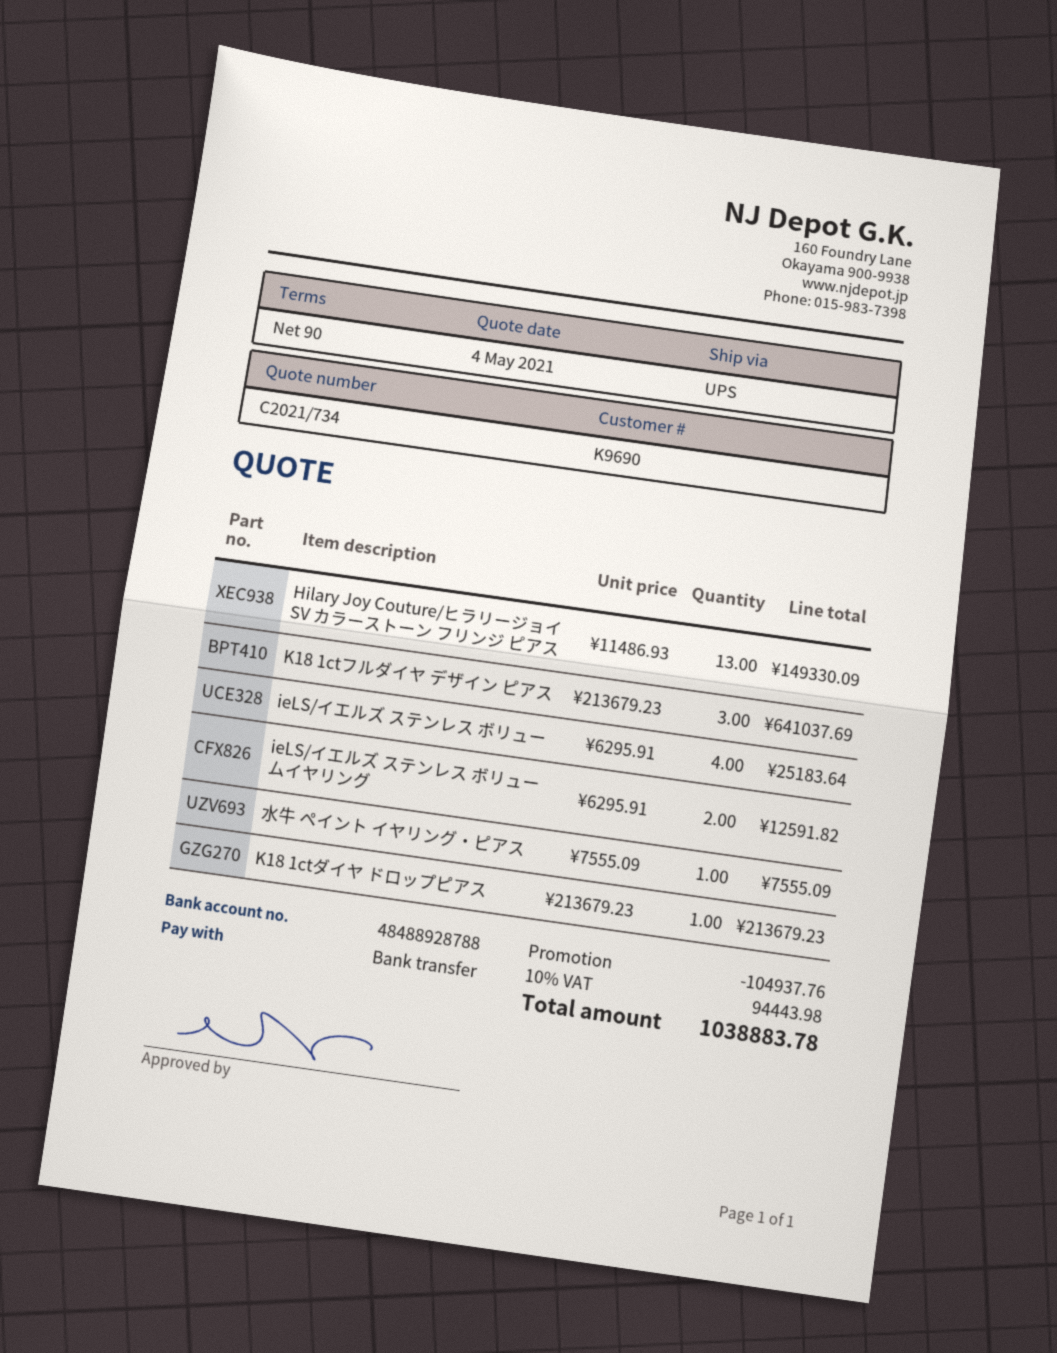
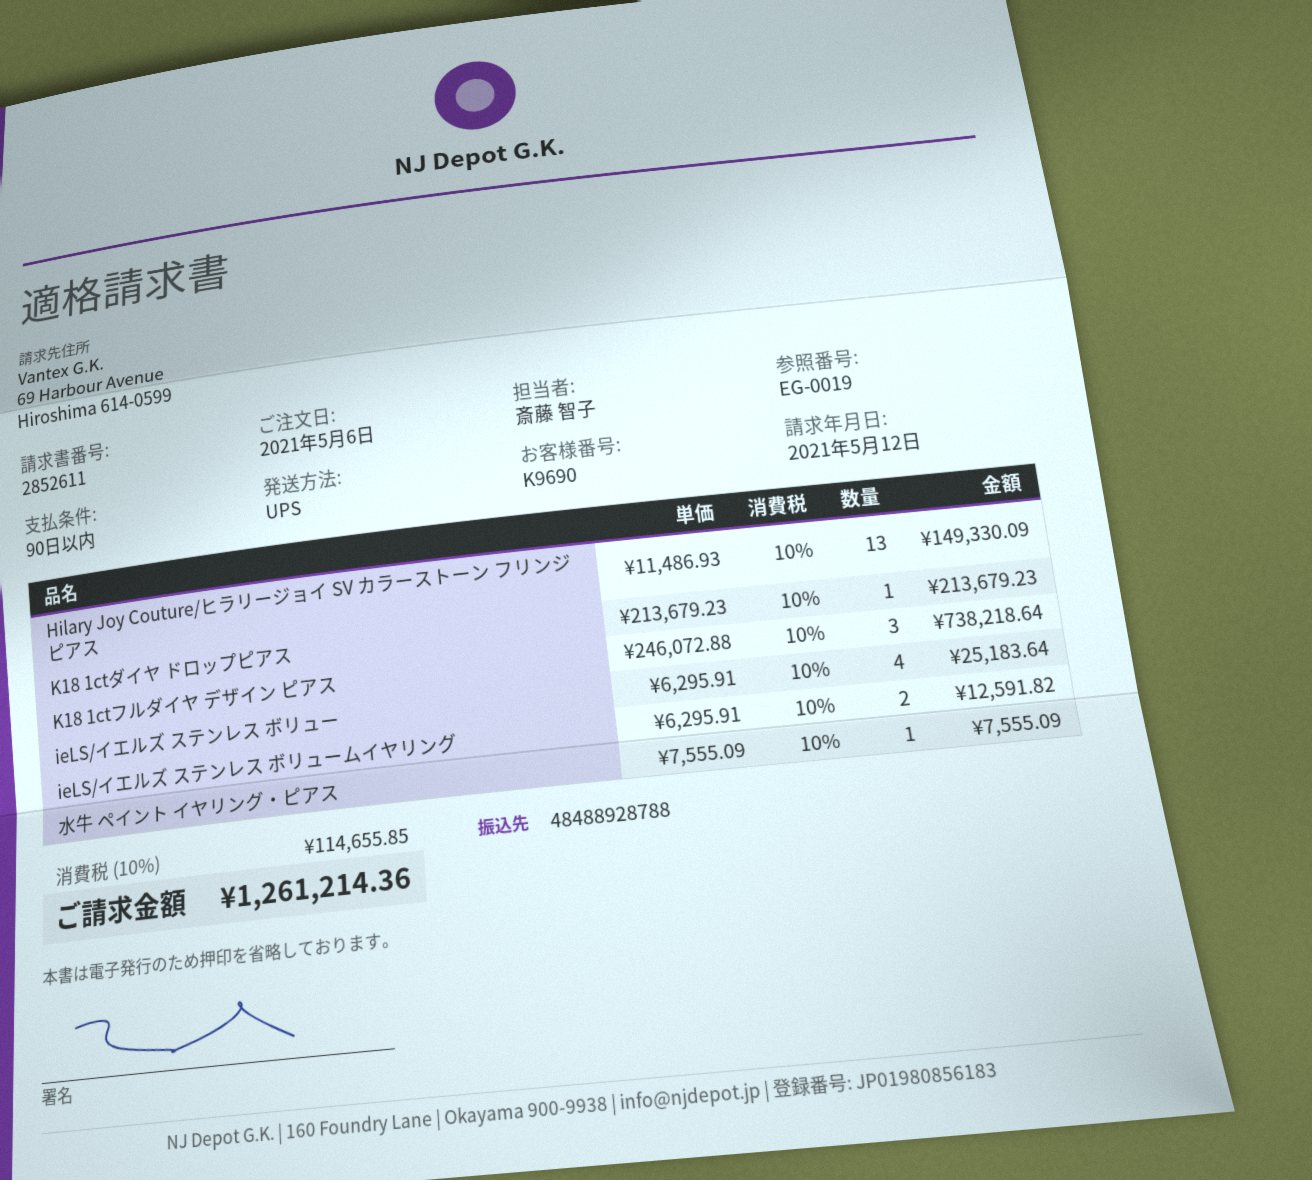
K18 1ctフルダイヤ デザイン ピアス: 3 x 213679.23 = 641037.69 -> 3 x 246072.88 = 738218.64
discount: 104937.76 -> none
tax: 10% = 94443.98 -> 10% = 114655.85
total: 1038883.78 -> 1261214.36

